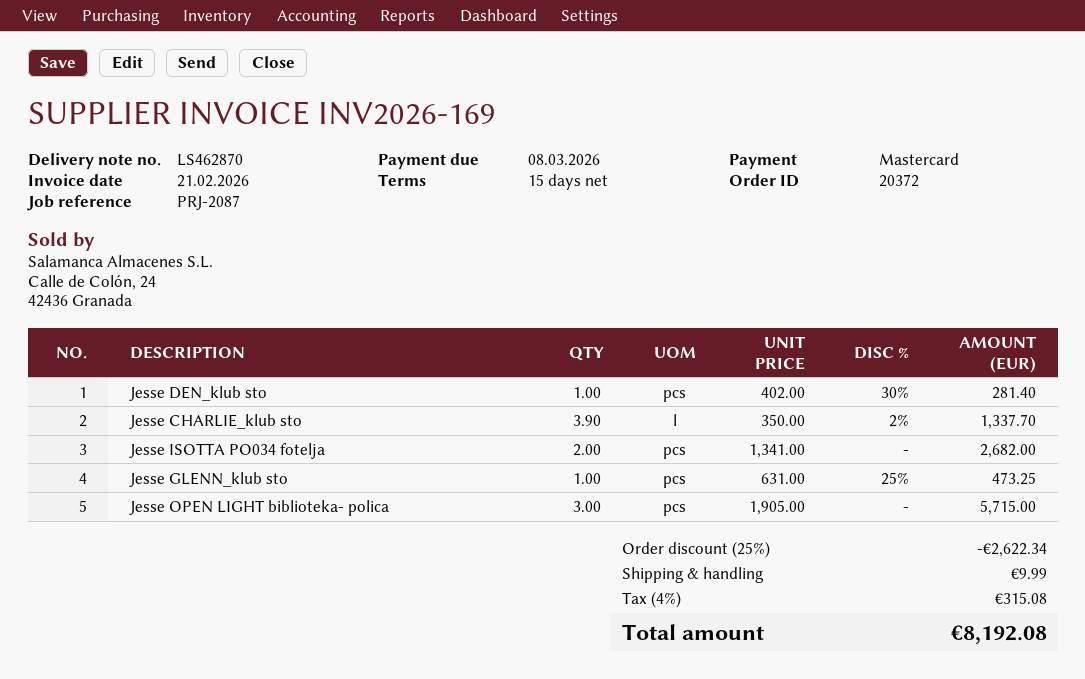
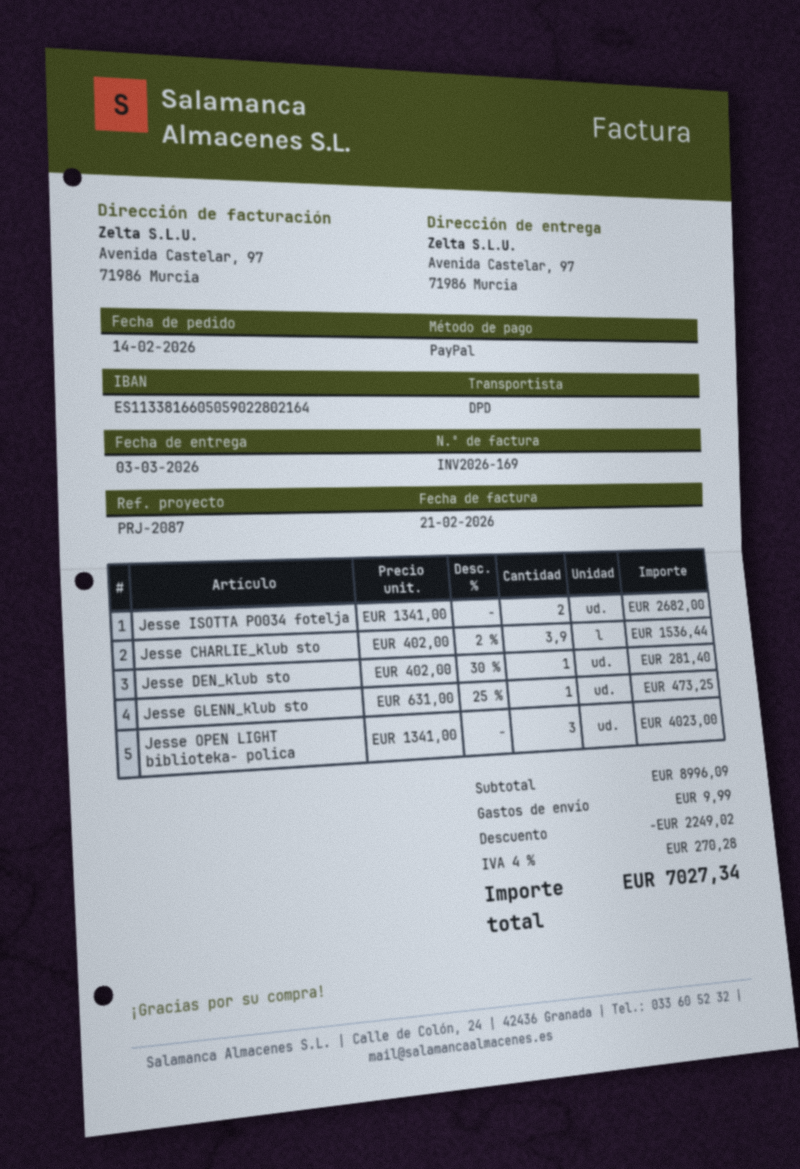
payment method: Mastercard -> PayPal
Jesse CHARLIE_klub sto: 3.9 x 350.00 - 2% = 1337.70 -> 3.9 x 402.00 - 2% = 1536.44
Jesse OPEN LIGHT biblioteka- polica: 3 x 1905.00 = 5715.00 -> 3 x 1341.00 = 4023.00
discount: 2622.34 -> 2249.02
tax: 4% = 315.08 -> 4% = 270.28
total: 8192.08 -> 7027.34

